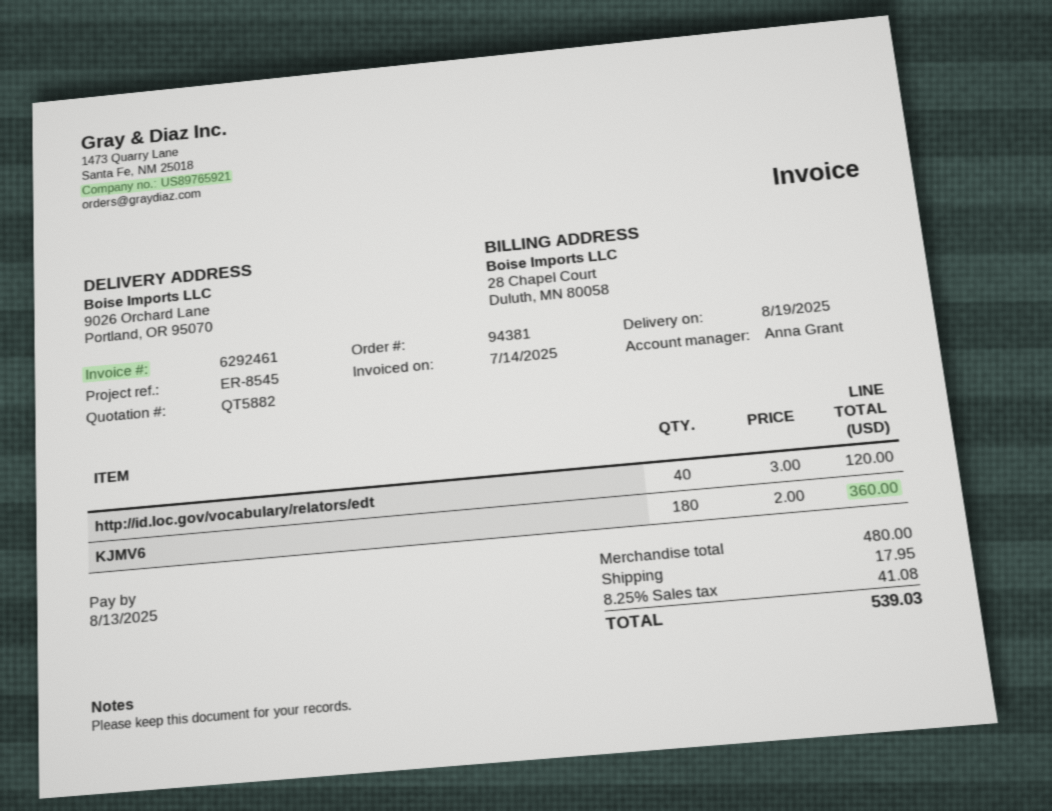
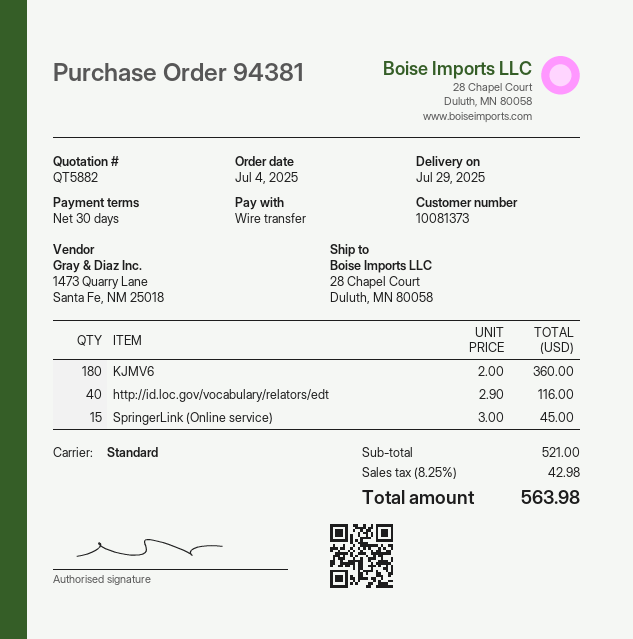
delivery date: 2025-08-19 -> 2025-07-29
ship to: 9026 Orchard Lane, Portland, OR 95070 -> 28 Chapel Court, Duluth, MN 80058
http://id.loc.gov/vocabulary/relators/edt: 40 x 3.00 = 120.00 -> 40 x 2.90 = 116.00
SpringerLink (Online service): none -> 15 x 3.00 = 45.00
subtotal: 480.00 -> 521.00
shipping: 17.95 -> none
tax: 8.25% = 41.08 -> 8.25% = 42.98
total: 539.03 -> 563.98

